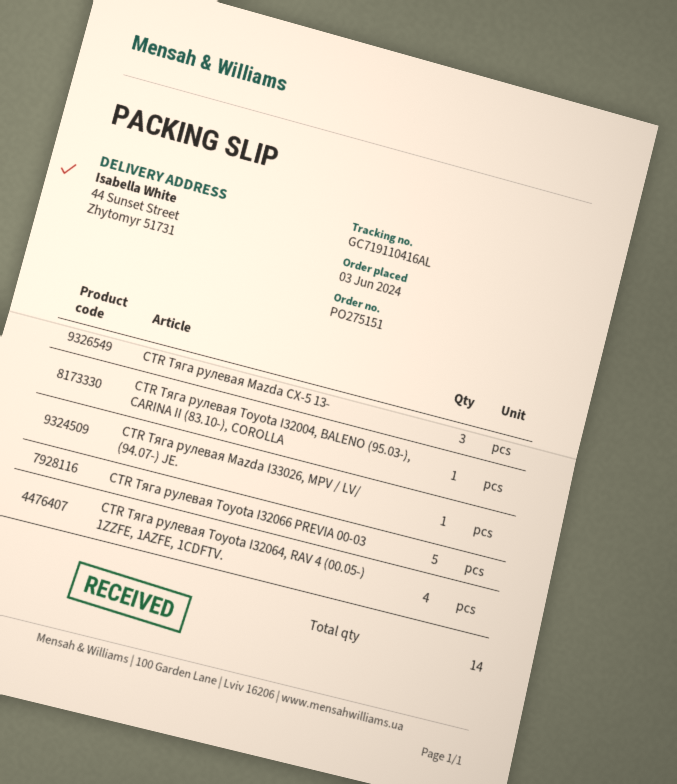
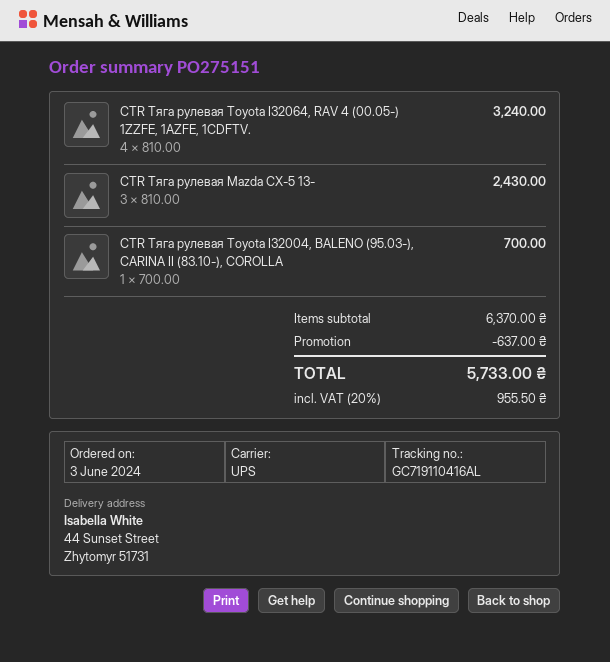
CTR Тяга рулевая Mazda I33026, MPV / LV/ (94.07-) JE.: 1 -> none
CTR Тяга рулевая Toyota I32066 PREVIA 00-03: 5 -> none

